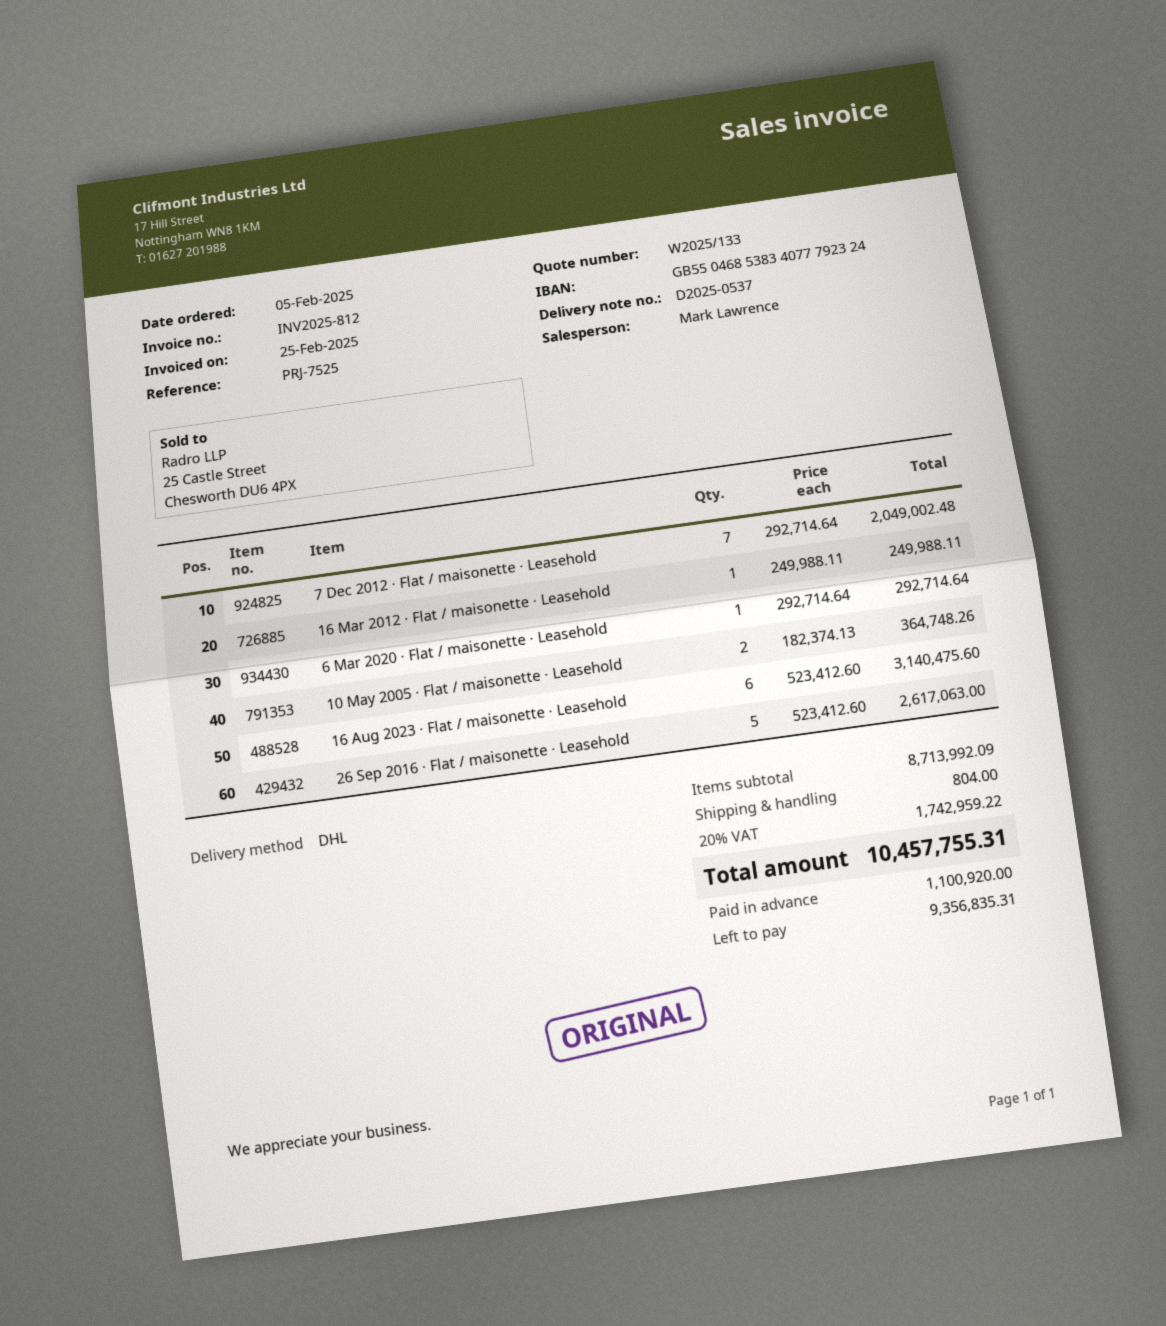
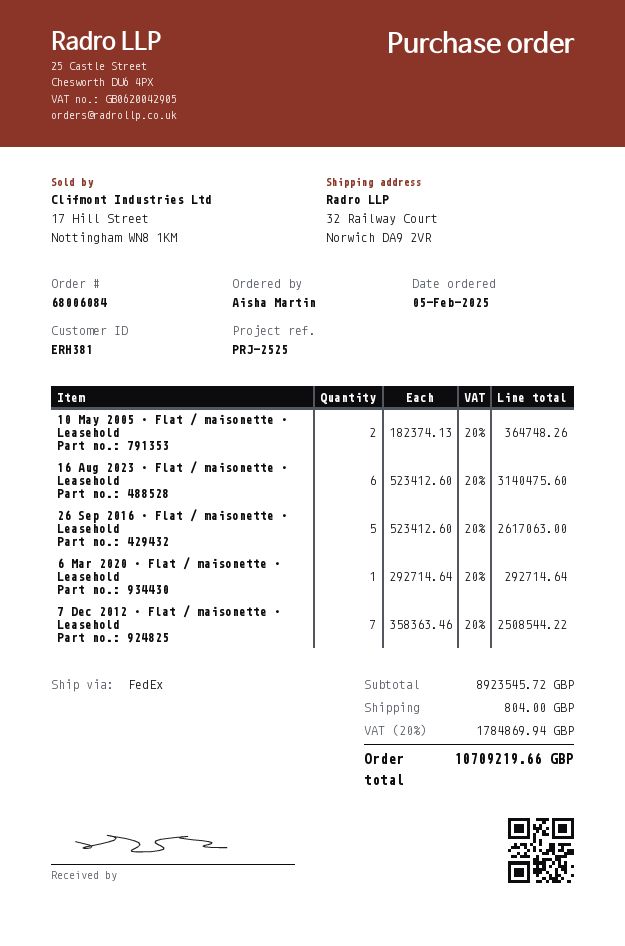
reference: PRJ-7525 -> PRJ-2525
shipping method: DHL -> FedEx
7 Dec 2012 · Flat / maisonette · Leasehold: 7 x 292714.64 = 2049002.48 -> 7 x 358363.46 = 2508544.22
16 Mar 2012 · Flat / maisonette · Leasehold: 1 x 249988.11 = 249988.11 -> none
subtotal: 8713992.09 -> 8923545.72
tax: 20% = 1742959.22 -> 20% = 1784869.94
total: 10457755.31 -> 10709219.66

